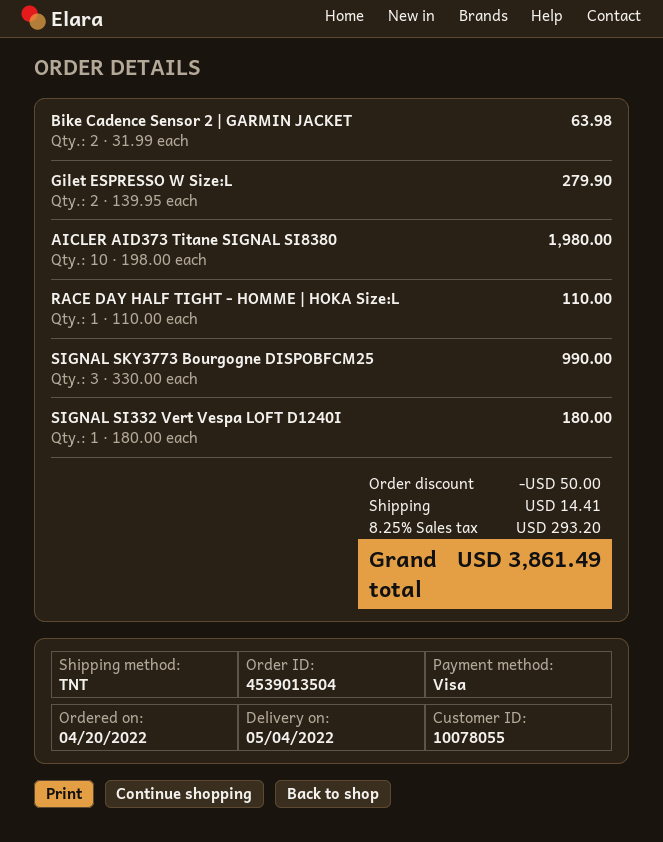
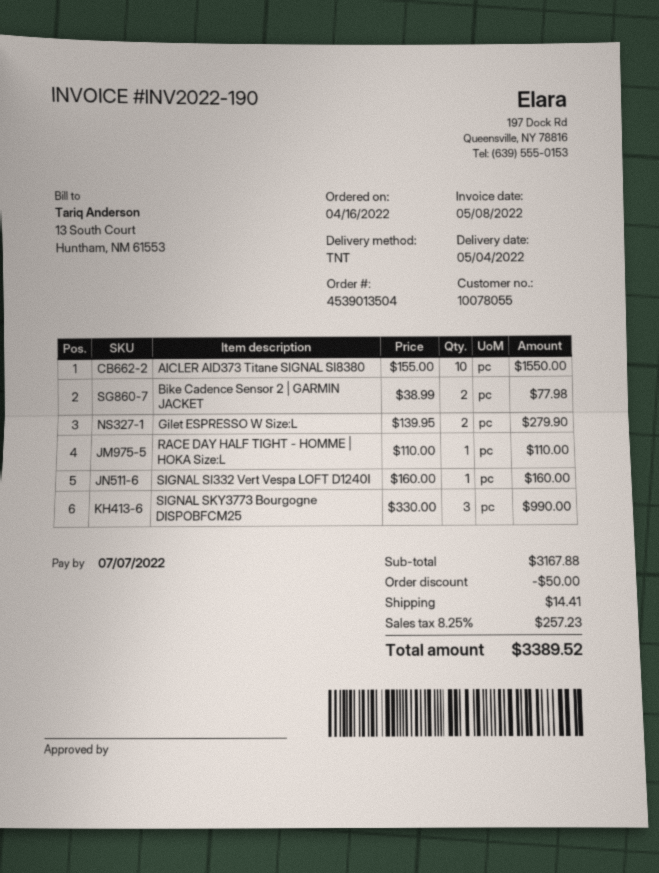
order date: 2022-04-20 -> 2022-04-16
Bike Cadence Sensor 2 | GARMIN JACKET: 2 x 31.99 = 63.98 -> 2 x 38.99 = 77.98
AICLER AID373 Titane SIGNAL SI8380: 10 x 198.00 = 1980.00 -> 10 x 155.00 = 1550.00
SIGNAL SI332 Vert Vespa LOFT D1240I: 1 x 180.00 = 180.00 -> 1 x 160.00 = 160.00
tax: 8.25% = 293.20 -> 8.25% = 257.23
total: 3861.49 -> 3389.52

